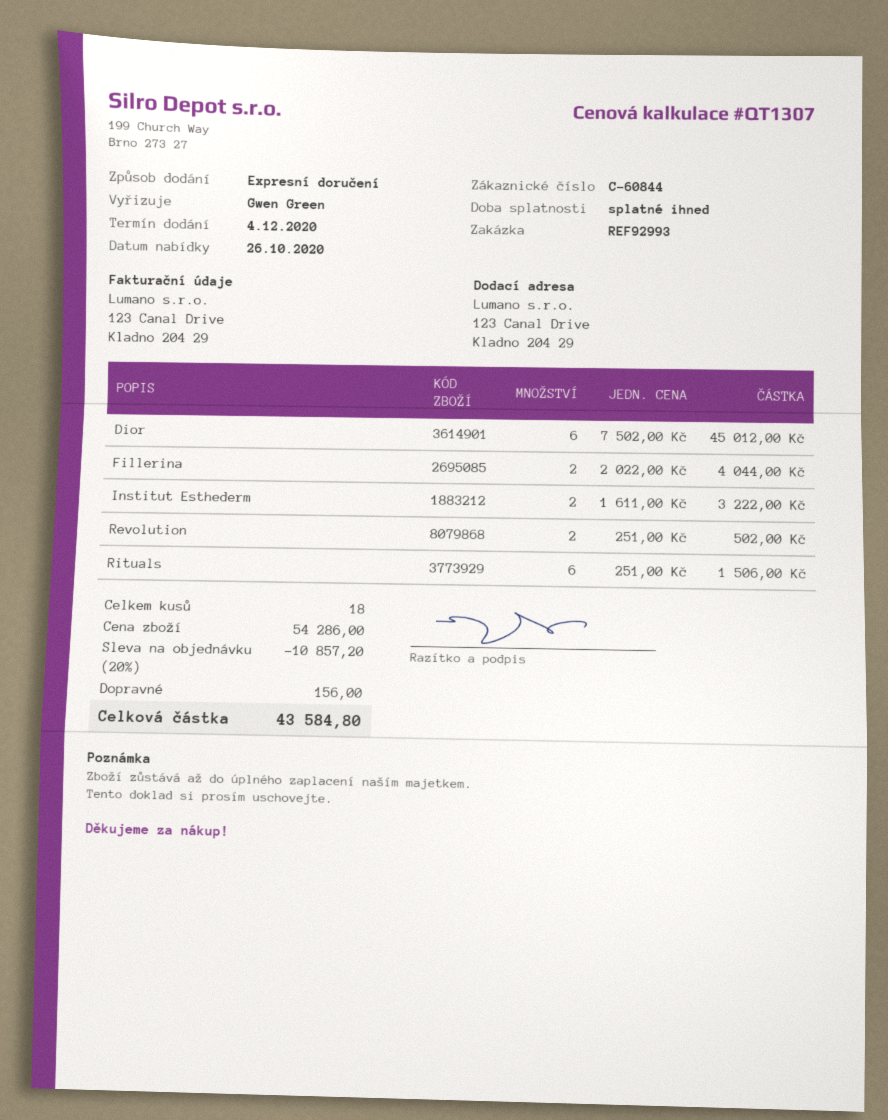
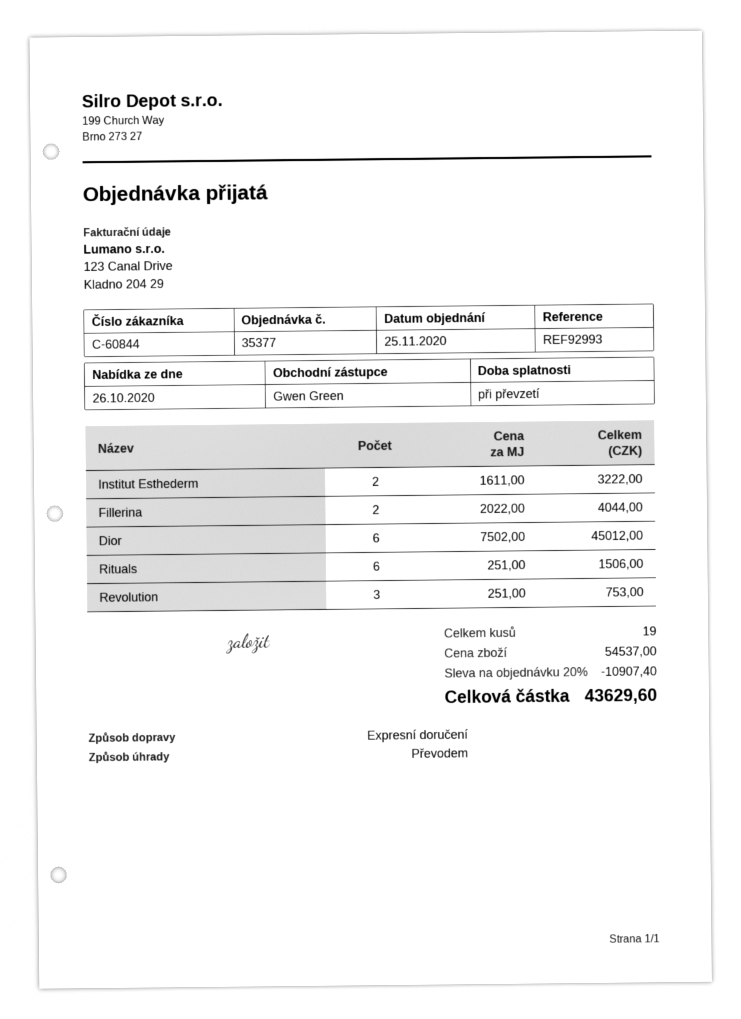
Revolution: 2 x 251.00 = 502.00 -> 3 x 251.00 = 753.00
total quantity: 18 -> 19
subtotal: 54286.00 -> 54537.00
discount: 20% = 10857.20 -> 20% = 10907.40
shipping: 156.00 -> none
total: 43584.80 -> 43629.60

